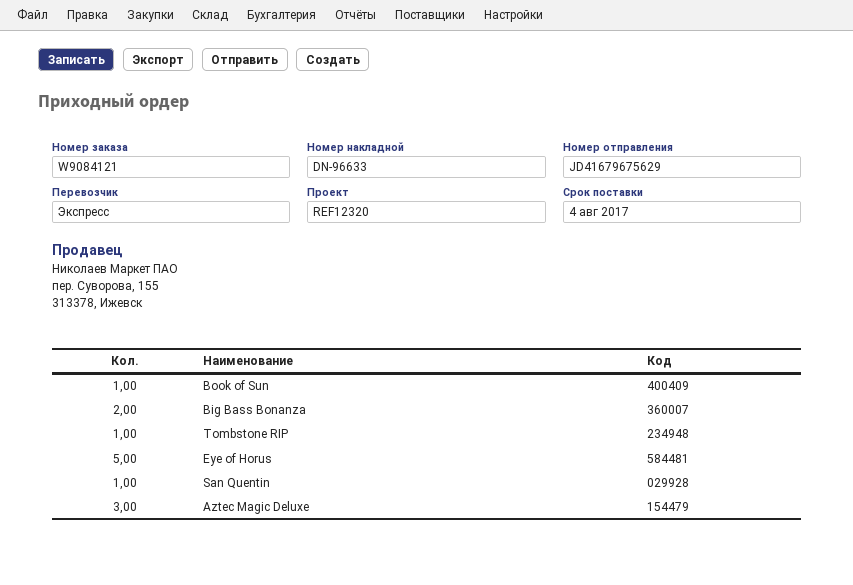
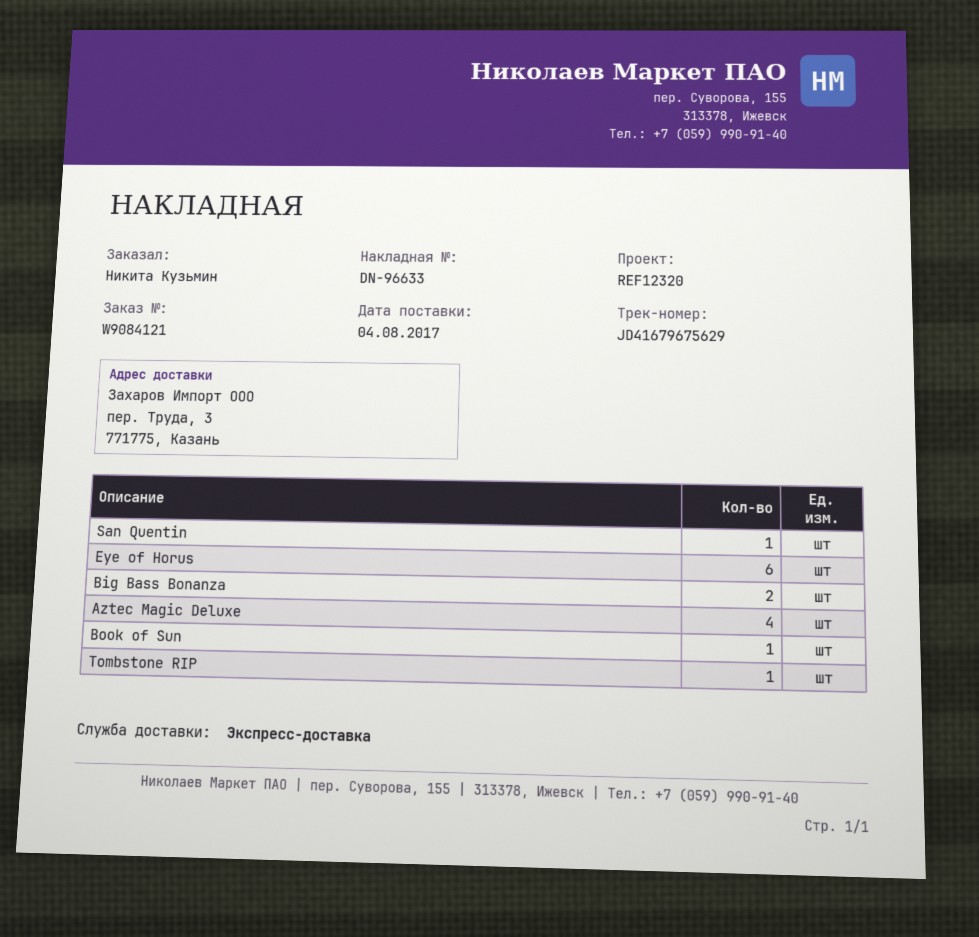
Eye of Horus: 5 -> 6
Aztec Magic Deluxe: 3 -> 4

